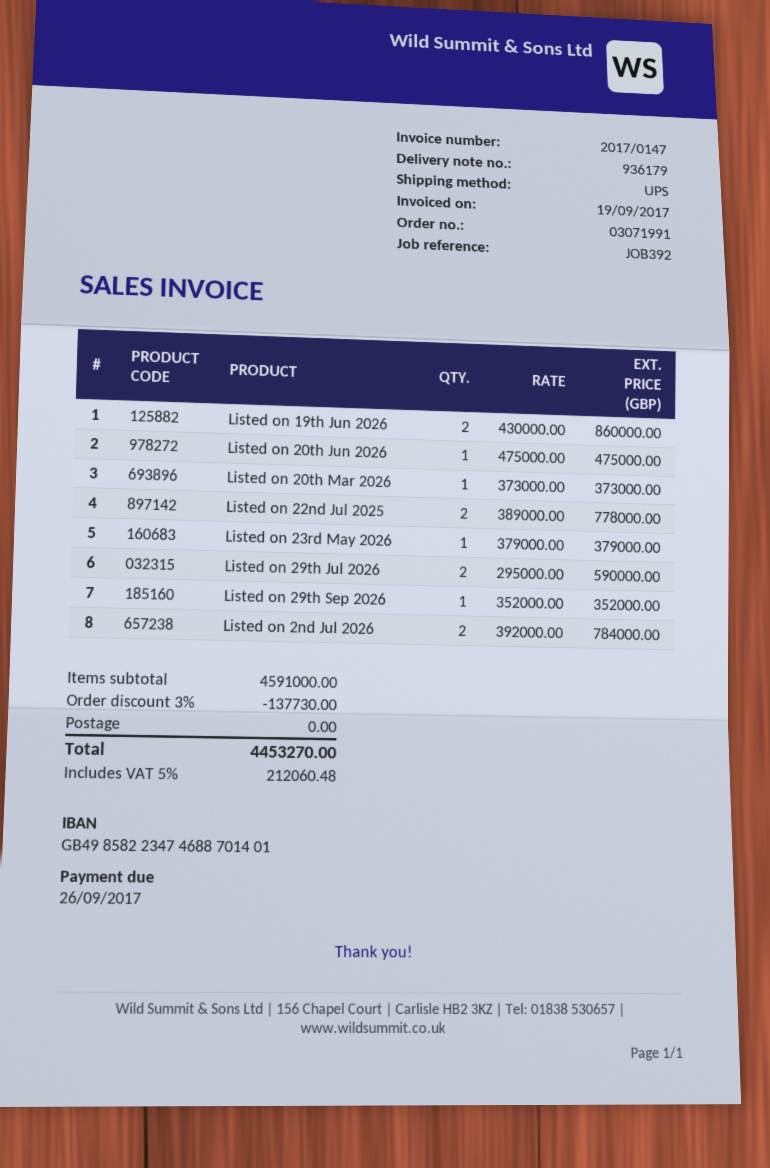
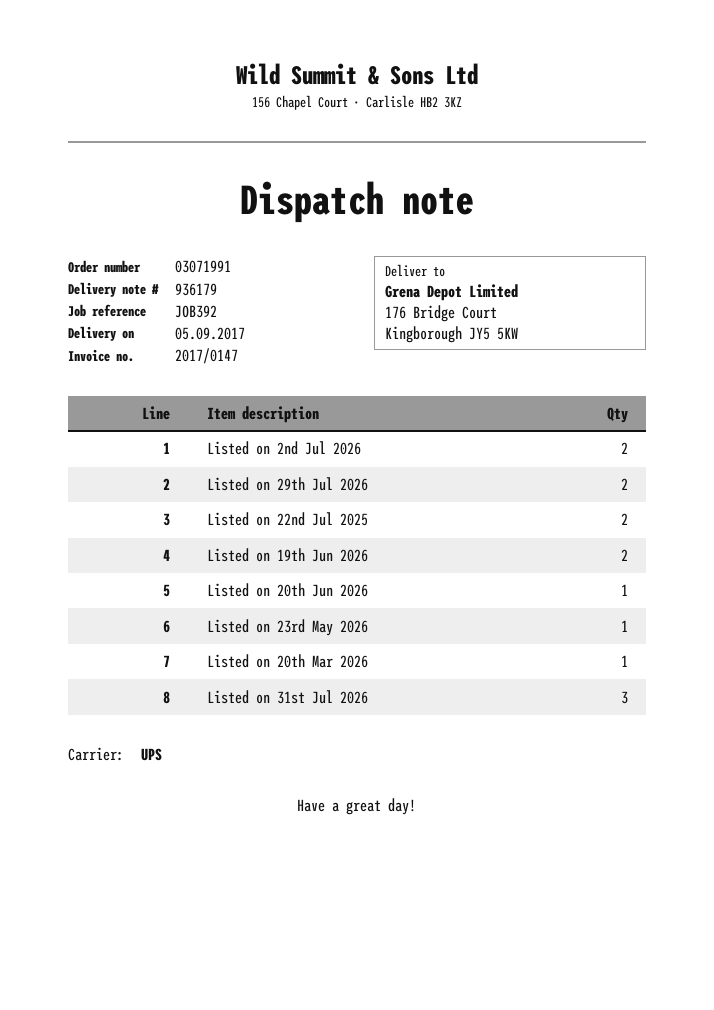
Listed on 29th Sep 2026: 1 -> none
Listed on 31st Jul 2026: none -> 3

